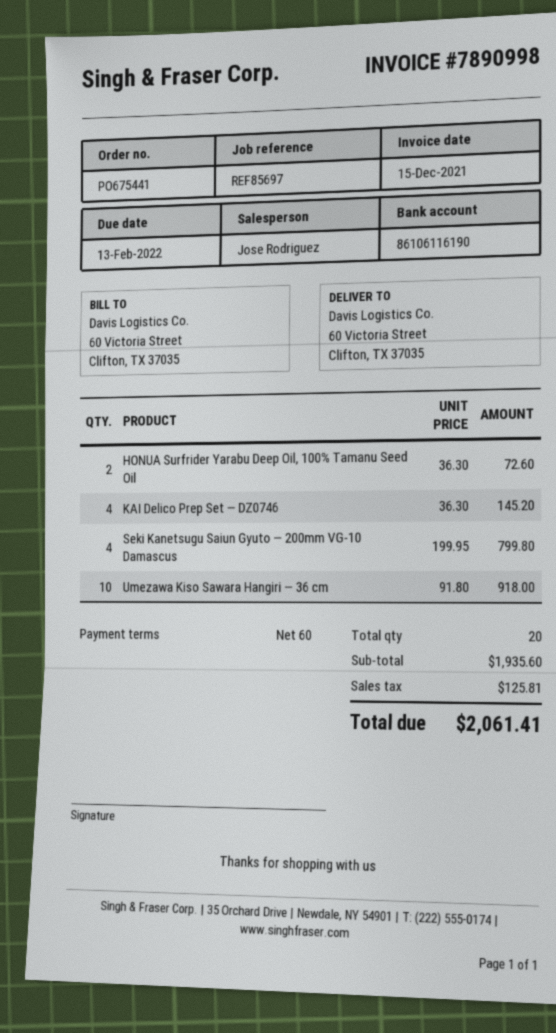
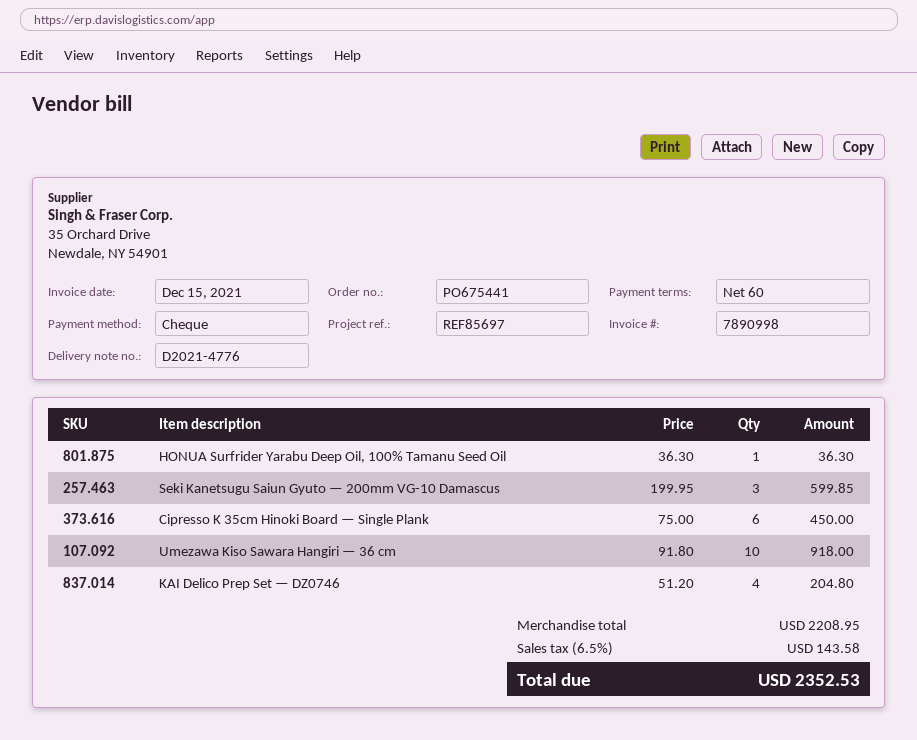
HONUA Surfrider Yarabu Deep Oil, 100% Tamanu Seed Oil: 2 x 36.30 = 72.60 -> 1 x 36.30 = 36.30
KAI Delico Prep Set — DZ0746: 4 x 36.30 = 145.20 -> 4 x 51.20 = 204.80
Seki Kanetsugu Saiun Gyuto — 200mm VG-10 Damascus: 4 x 199.95 = 799.80 -> 3 x 199.95 = 599.85
Cipresso K 35cm Hinoki Board — Single Plank: none -> 6 x 75.00 = 450.00
subtotal: 1935.60 -> 2208.95
tax: 125.81 -> 143.58
total: 2061.41 -> 2352.53

